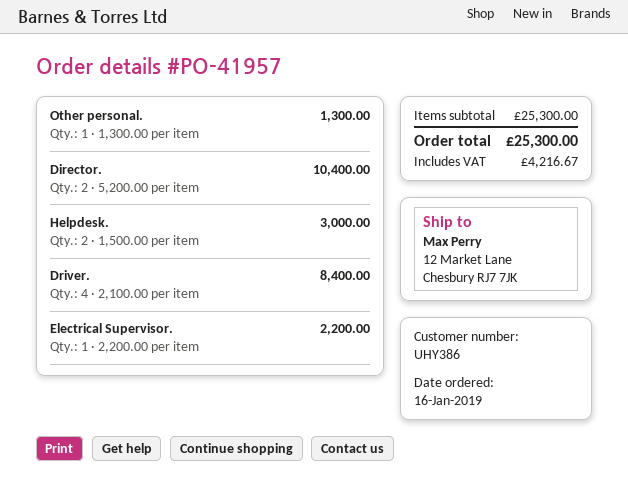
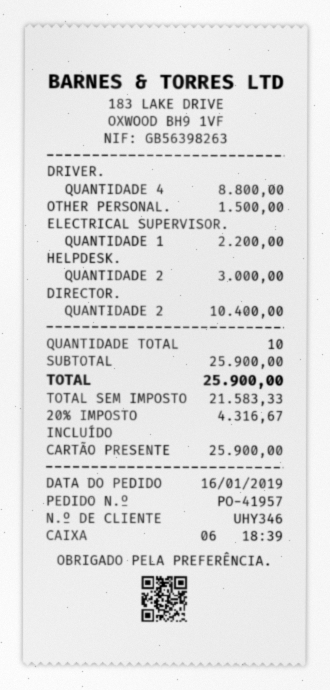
customer number: UHY386 -> UHY346
Other personal.: 1 for 1300.00 -> 1 for 1500.00
Driver.: 4 for 8400.00 -> 4 for 8800.00
subtotal: 25300.00 -> 25900.00
tax: 4216.67 -> 4316.67
total: 25300.00 -> 25900.00

